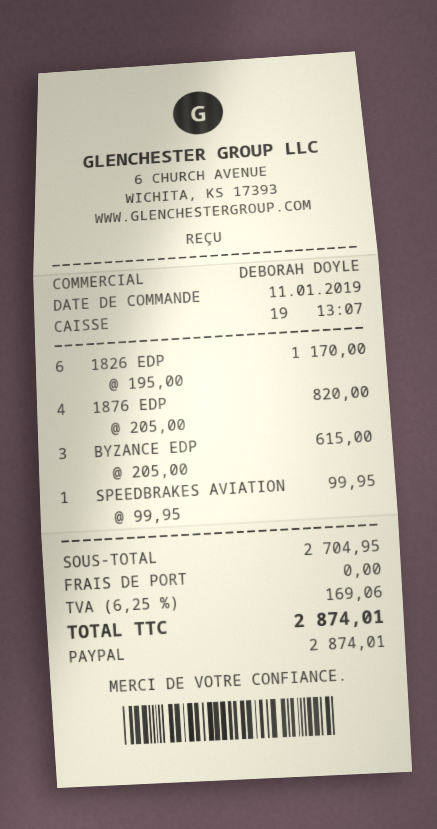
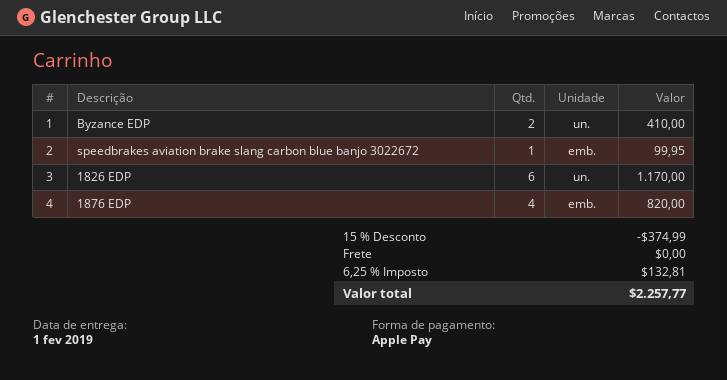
payment method: PayPal -> Apple Pay
BYZANCE EDP: 3 for 615.00 -> 2 for 410.00
discount: none -> 15% = 374.99
tax: 6.25% = 169.06 -> 6.25% = 132.81
total: 2874.01 -> 2257.77

